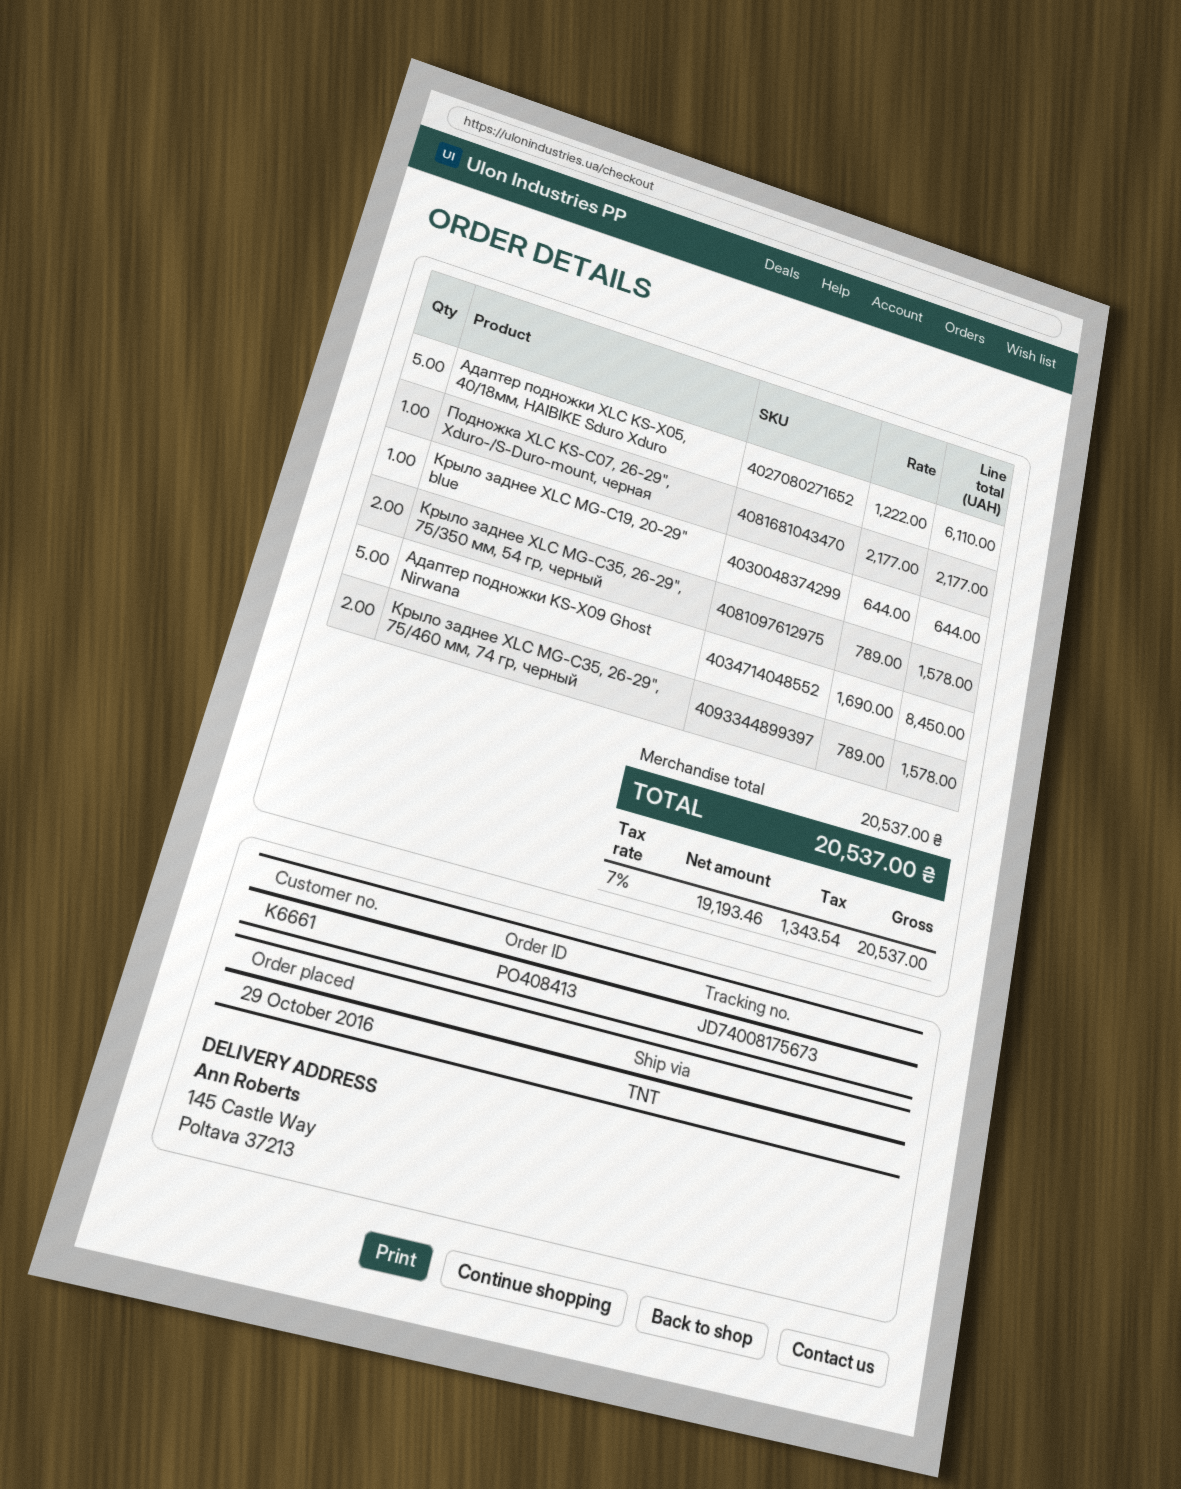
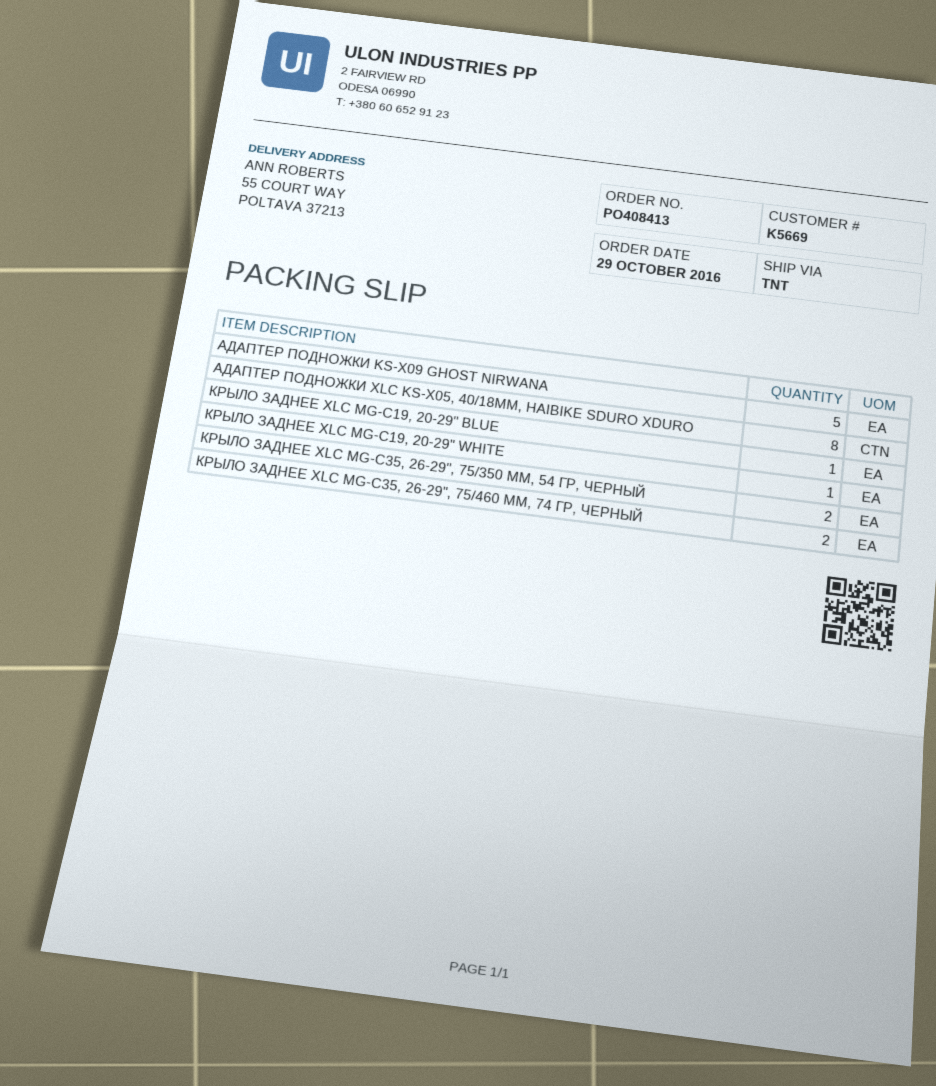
customer number: K6661 -> K5669
ship to: 145 Castle Way, Poltava 37213 -> 55 COURT WAY, POLTAVA 37213
Адаптер подножки XLC KS-X05, 40/18мм, HAIBIKE Sduro Xduro: 5 -> 8
Подножка XLC KS-C07, 26-29", Xduro-/S-Duro-mount, черная: 1 -> none
КРЫЛО ЗАДНЕЕ XLC MG-C19, 20-29" WHITE: none -> 1

